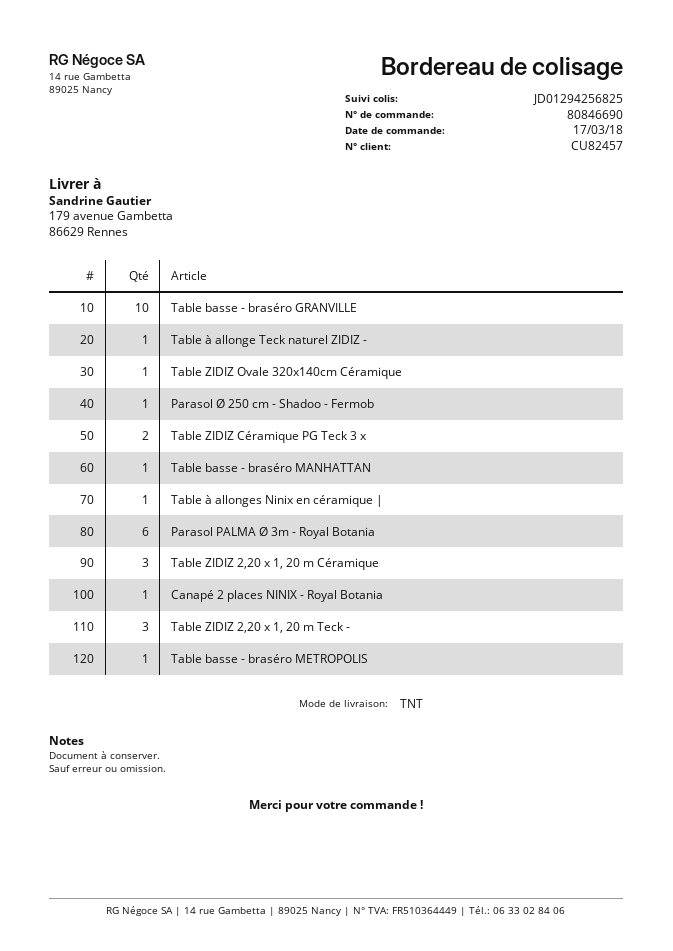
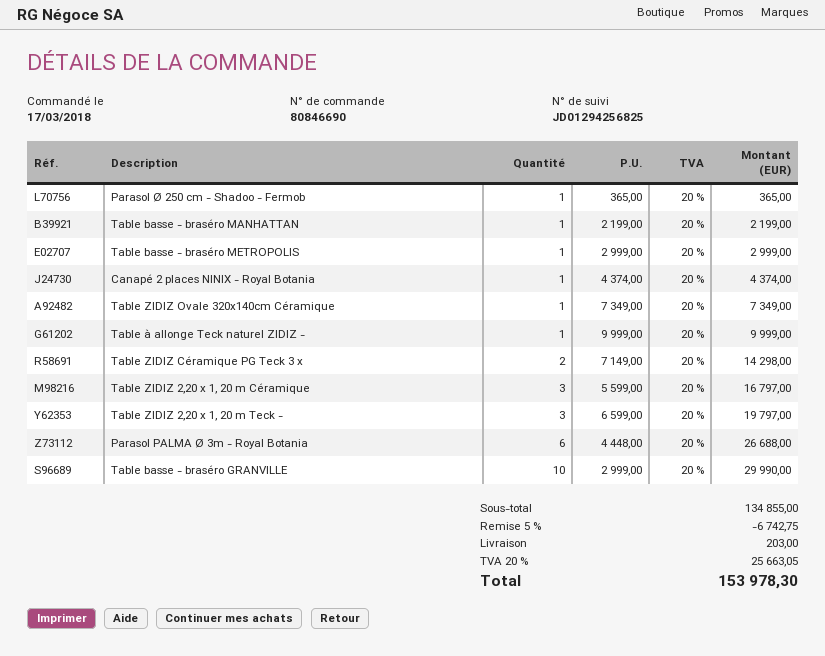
Table à allonges Ninix en céramique |: 1 -> none

